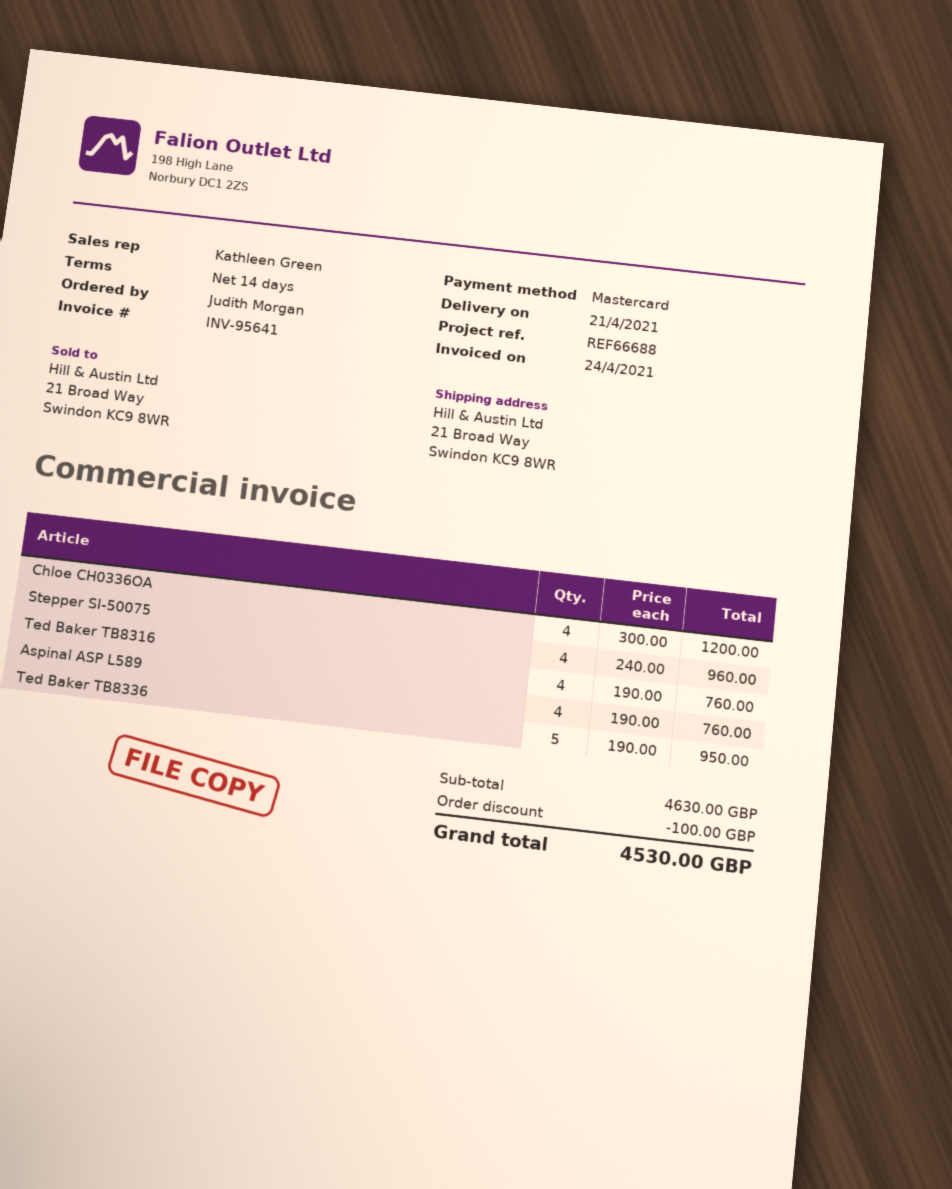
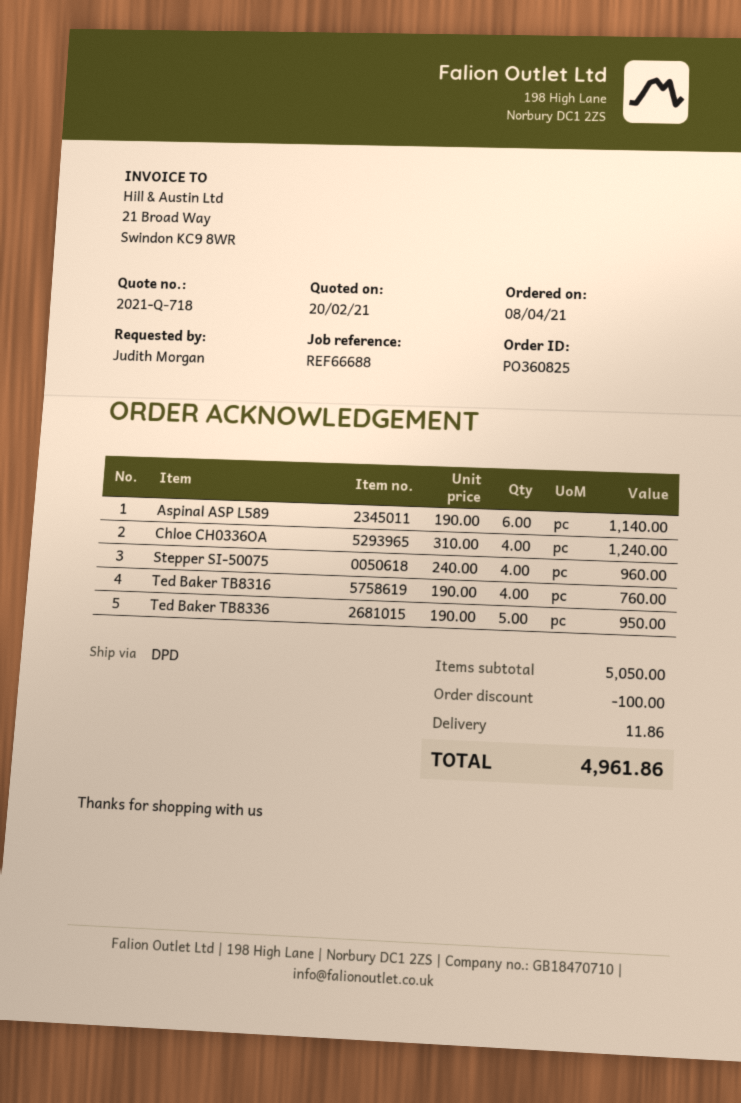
Chloe CH0336OA: 4 x 300.00 = 1200.00 -> 4 x 310.00 = 1240.00
Aspinal ASP L589: 4 x 190.00 = 760.00 -> 6 x 190.00 = 1140.00
subtotal: 4630.00 -> 5050.00
shipping: none -> 11.86
total: 4530.00 -> 4961.86

